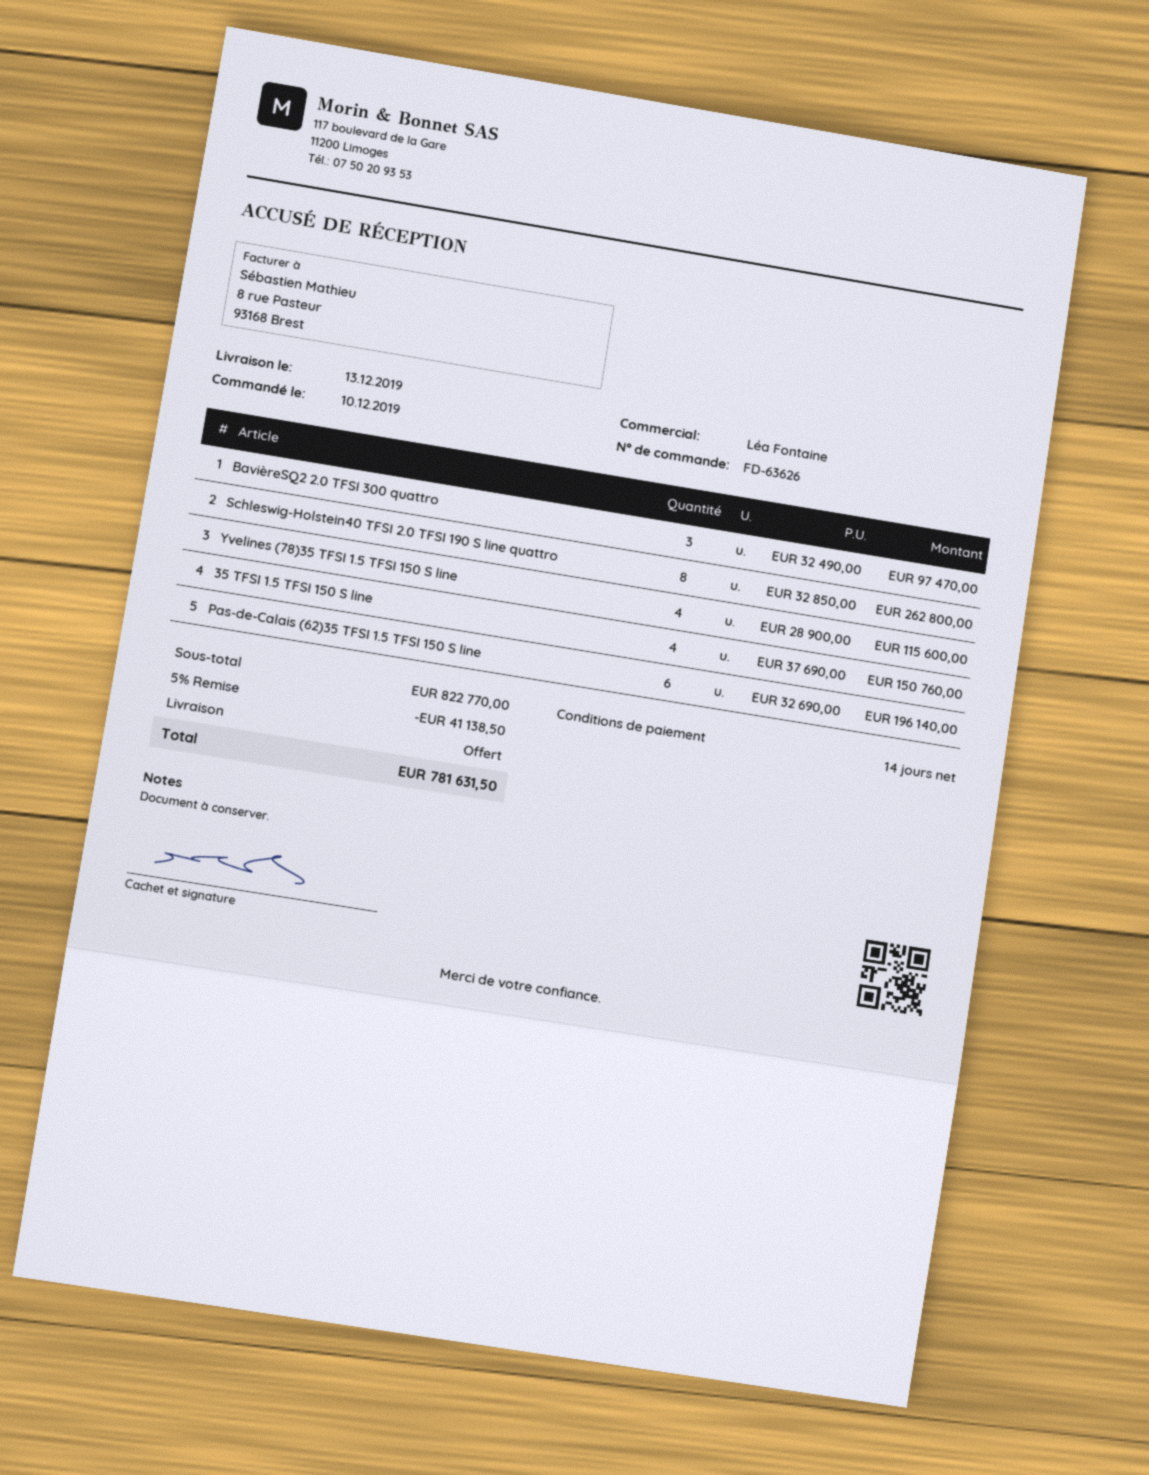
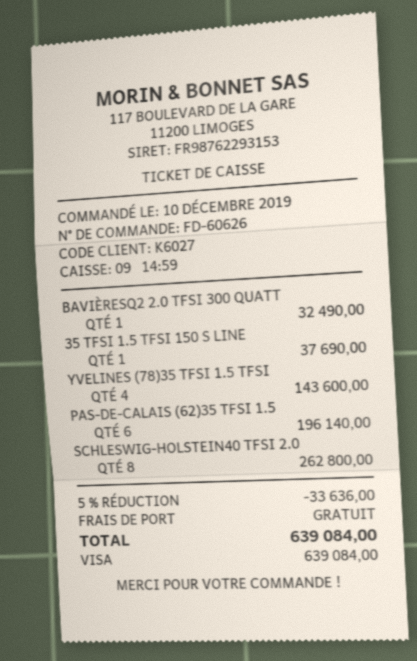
order number: FD-63626 -> FD-60626
BavièreSQ2 2.0 TFSI 300 quattro: 3 for 97470.00 -> 1 for 32490.00
Yvelines (78)35 TFSI 1.5 TFSI 150 S line: 4 for 115600.00 -> 4 for 143600.00
35 TFSI 1.5 TFSI 150 S line: 4 for 150760.00 -> 1 for 37690.00
discount: 5% = 41138.50 -> 5% = 33636.00
total: 781631.50 -> 639084.00

